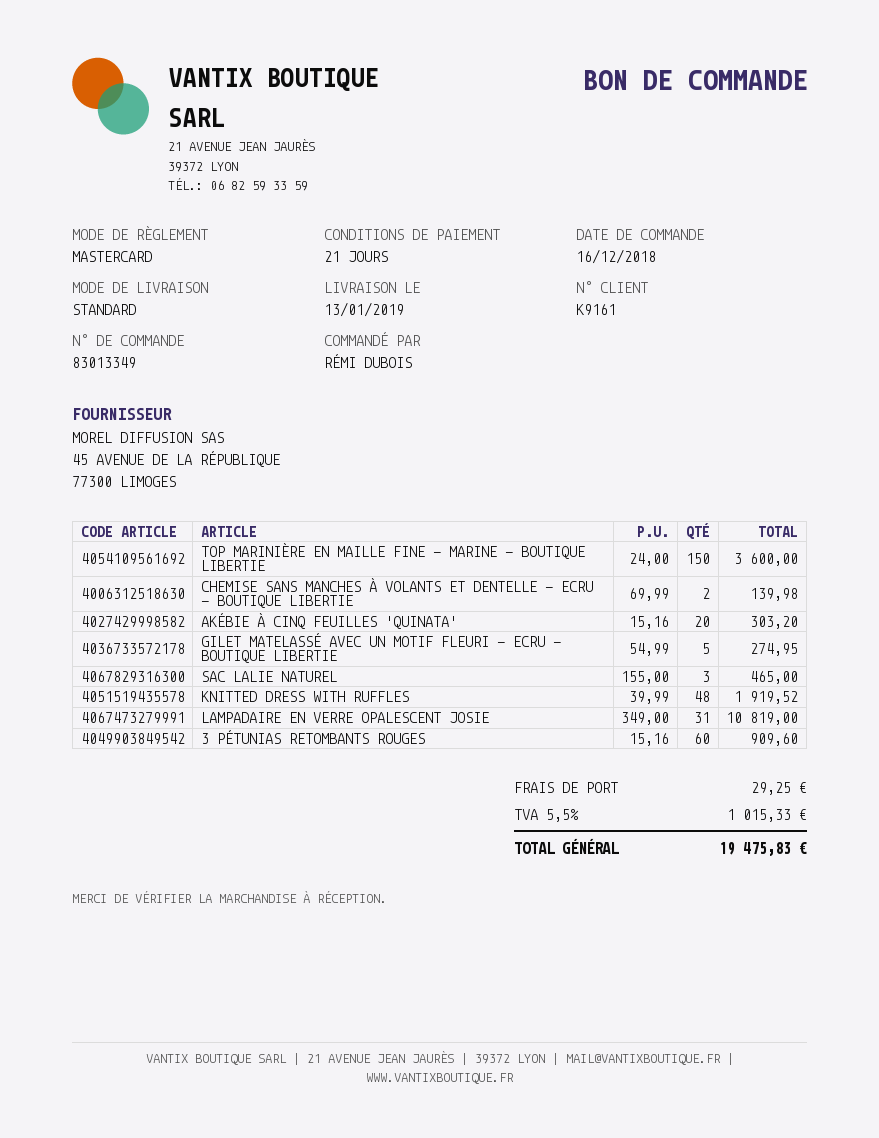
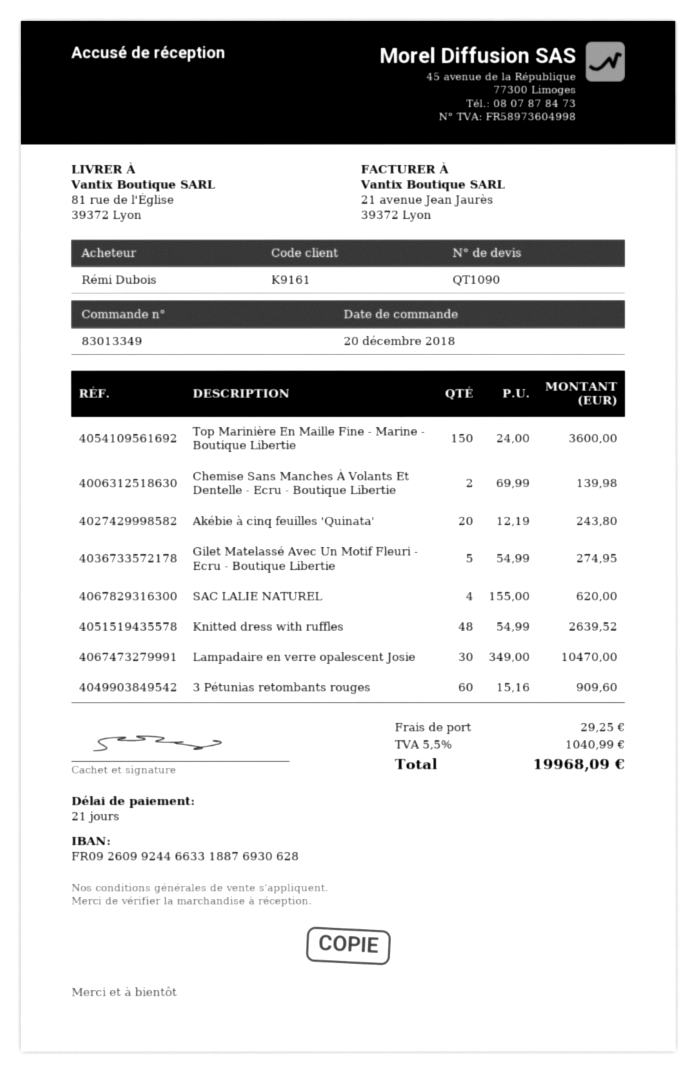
order date: 2018-12-16 -> 2018-12-20
AKÉBIE À CINQ FEUILLES 'QUINATA': 20 x 15.16 = 303.20 -> 20 x 12.19 = 243.80
SAC LALIE NATUREL: 3 x 155.00 = 465.00 -> 4 x 155.00 = 620.00
KNITTED DRESS WITH RUFFLES: 48 x 39.99 = 1919.52 -> 48 x 54.99 = 2639.52
LAMPADAIRE EN VERRE OPALESCENT JOSIE: 31 x 349.00 = 10819.00 -> 30 x 349.00 = 10470.00
tax: 5.5% = 1015.33 -> 5.5% = 1040.99
total: 19475.83 -> 19968.09

